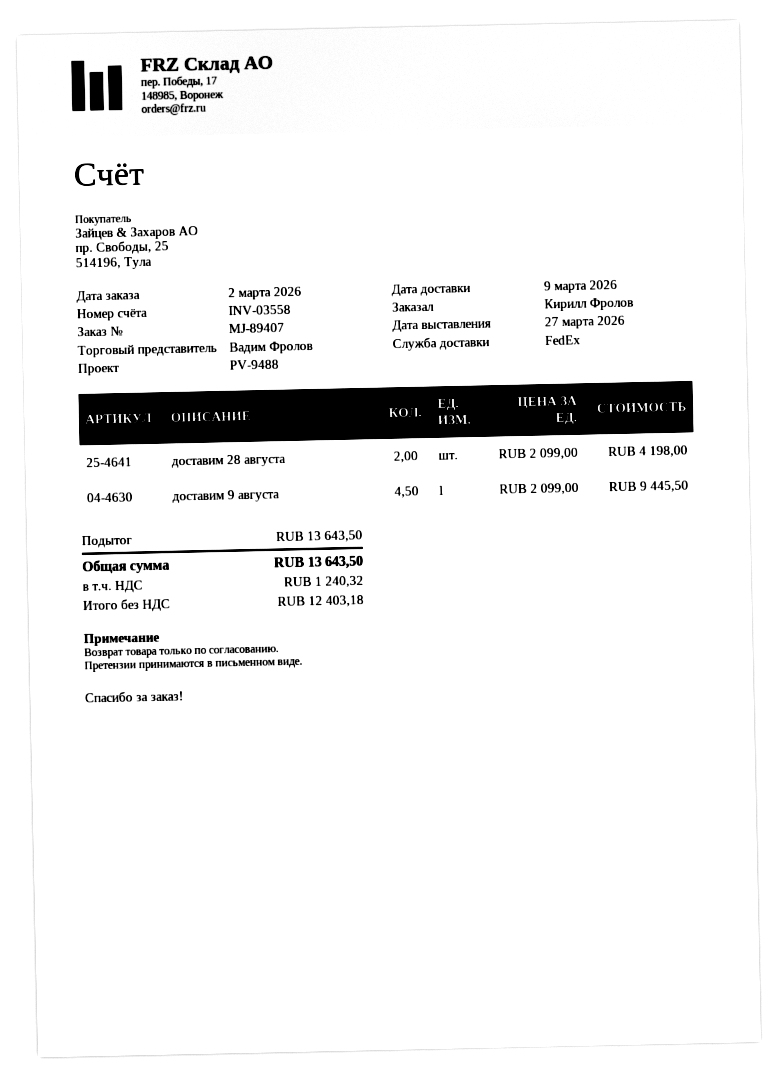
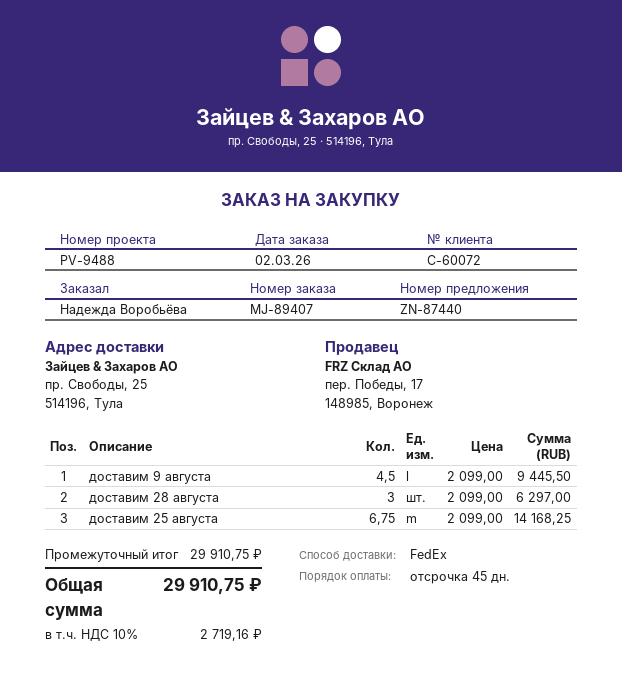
ordered by: Кирилл Фролов -> Надежда Воробьёва
доставим 28 августа: 2 x 2099.00 = 4198.00 -> 3 x 2099.00 = 6297.00
доставим 25 августа: none -> 6.75 x 2099.00 = 14168.25
subtotal: 13643.50 -> 29910.75
tax: 1240.32 -> 2719.16
total: 13643.50 -> 29910.75

